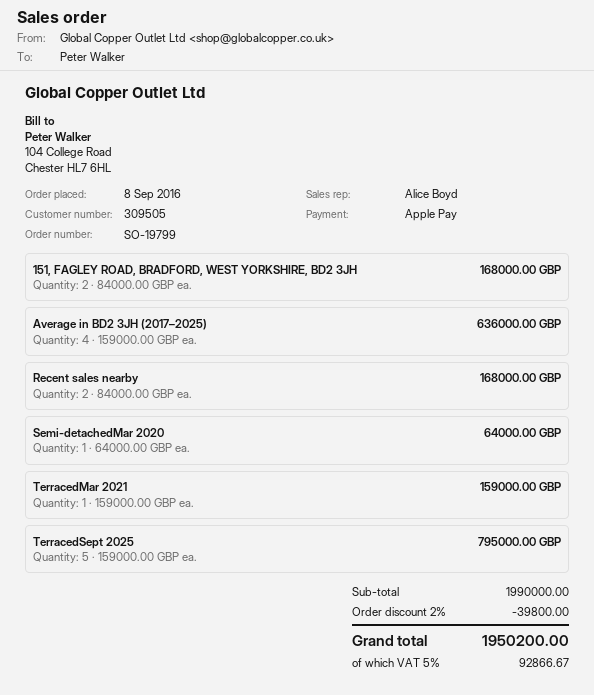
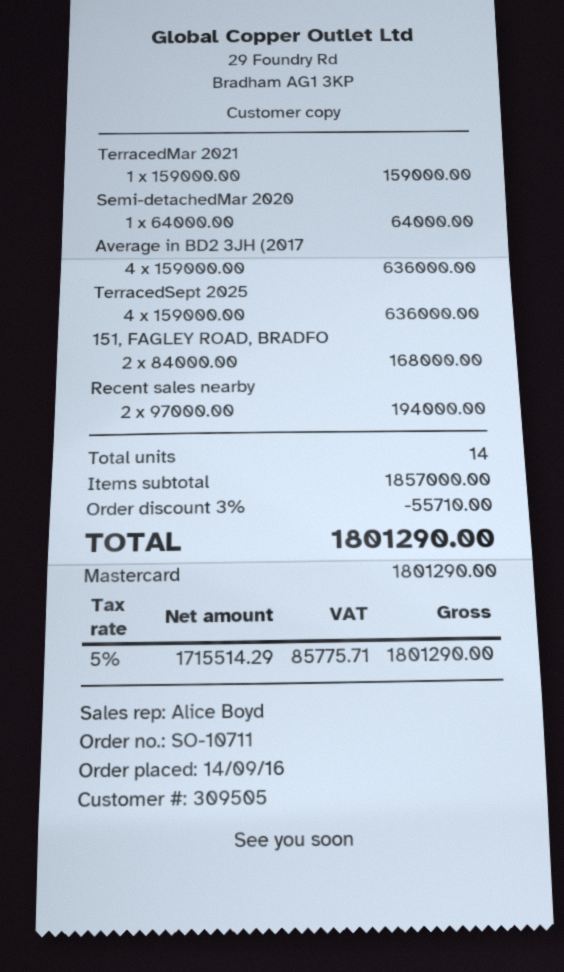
order number: SO-19799 -> SO-10711
order date: 2016-09-08 -> 2016-09-14
payment method: Apple Pay -> Mastercard
Recent sales nearby: 2 x 84000.00 = 168000.00 -> 2 x 97000.00 = 194000.00
TerracedSept 2025: 5 x 159000.00 = 795000.00 -> 4 x 159000.00 = 636000.00
subtotal: 1990000.00 -> 1857000.00
discount: 2% = 39800.00 -> 3% = 55710.00
tax: 5% = 92866.67 -> 5% = 85775.71
total: 1950200.00 -> 1801290.00

